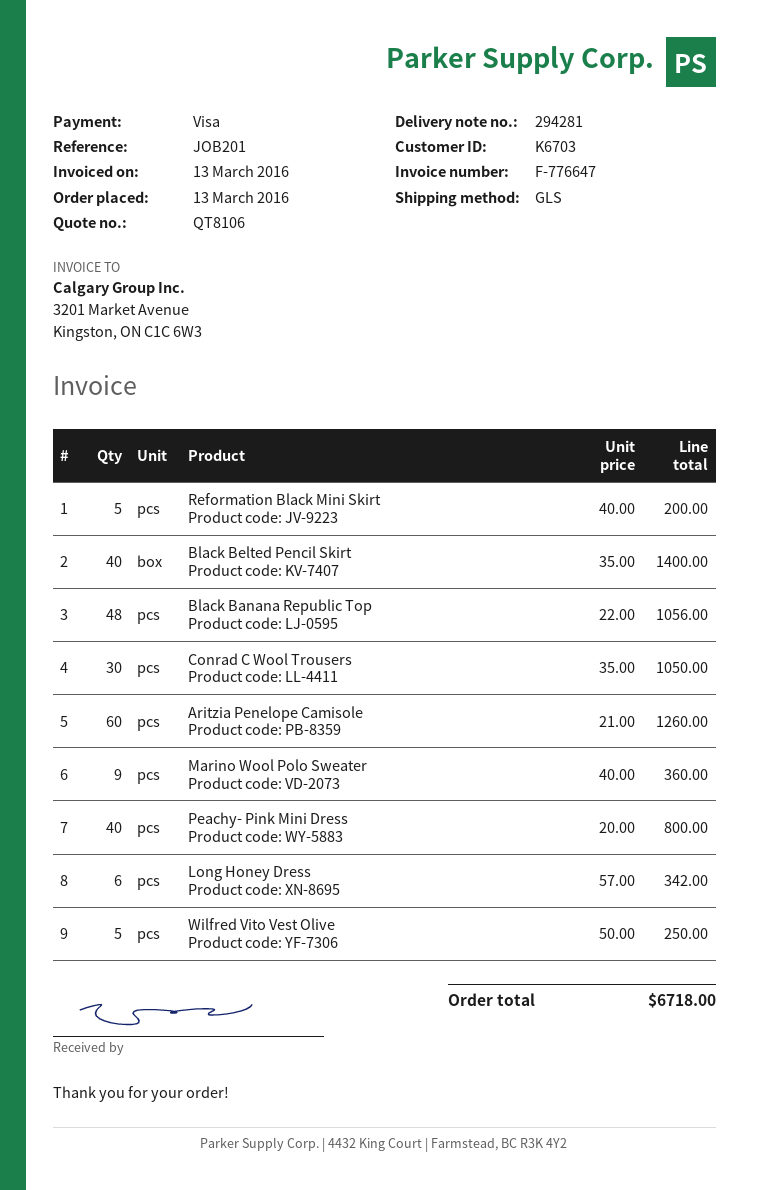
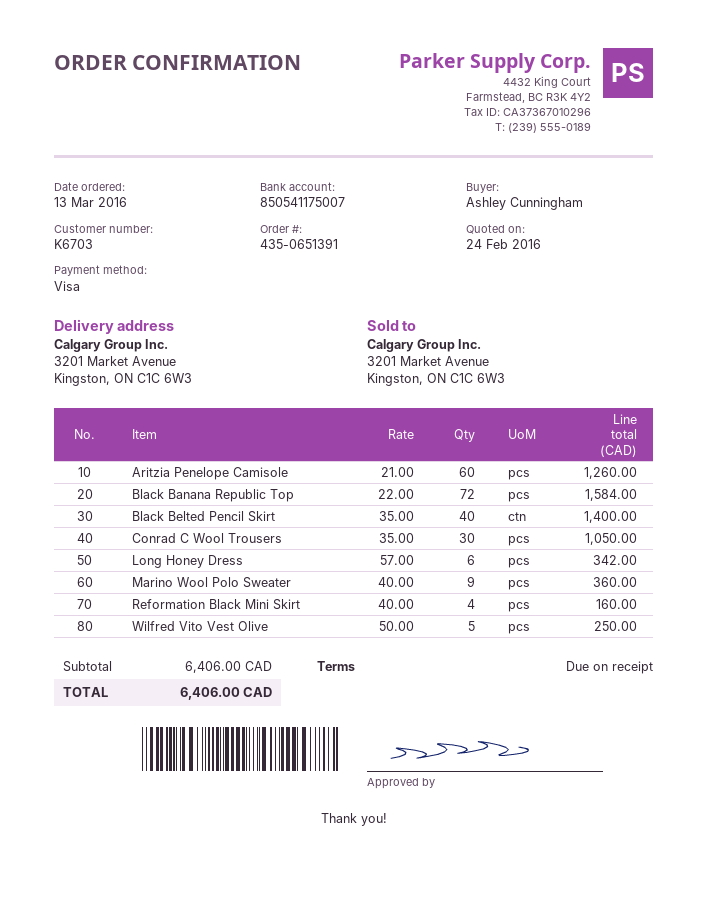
Reformation Black Mini Skirt: 5 x 40.00 = 200.00 -> 4 x 40.00 = 160.00
Black Banana Republic Top: 48 x 22.00 = 1056.00 -> 72 x 22.00 = 1584.00
Peachy- Pink Mini Dress: 40 x 20.00 = 800.00 -> none
total: 6718.00 -> 6406.00

